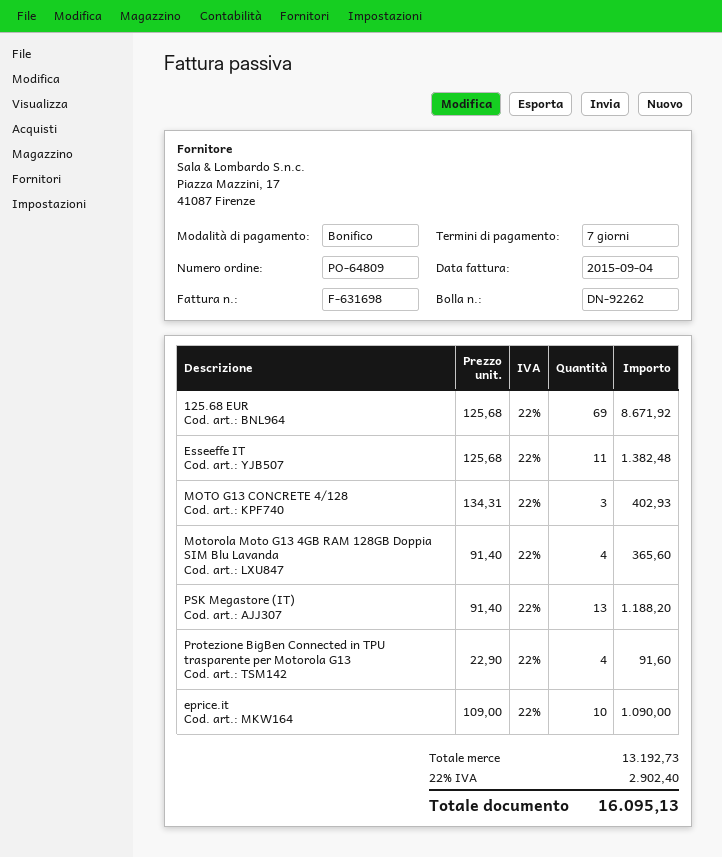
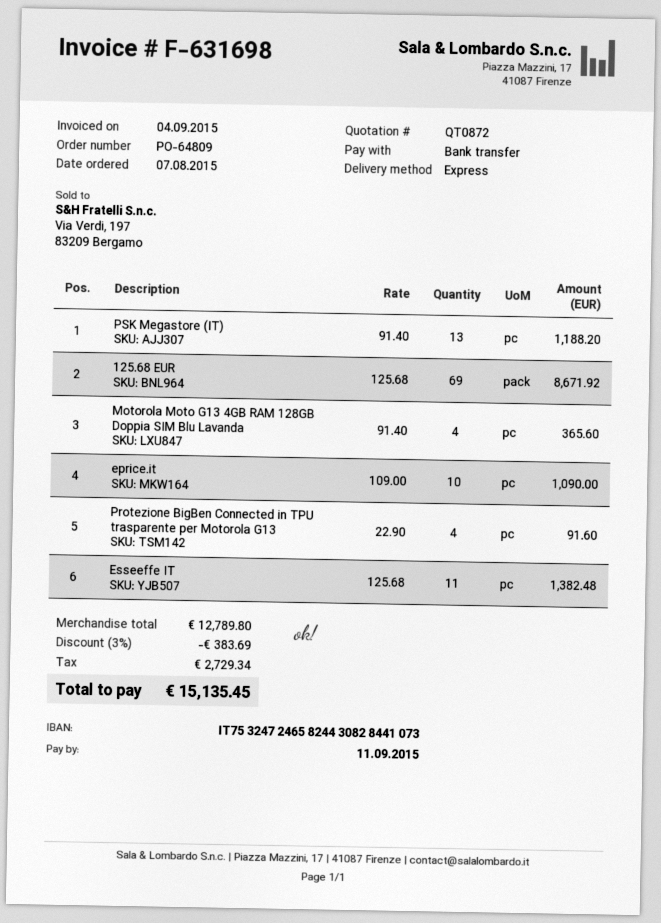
MOTO G13 CONCRETE 4/128: 3 x 134.31 = 402.93 -> none
subtotal: 13192.73 -> 12789.80
discount: none -> 3% = 383.69
tax: 2902.40 -> 2729.34
total: 16095.13 -> 15135.45

